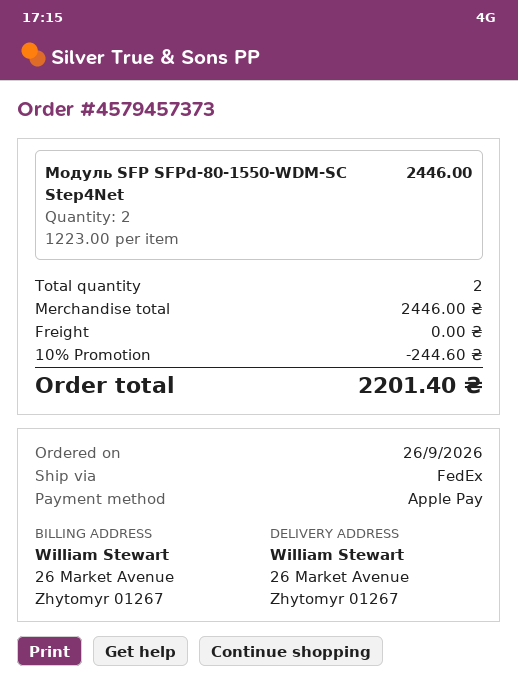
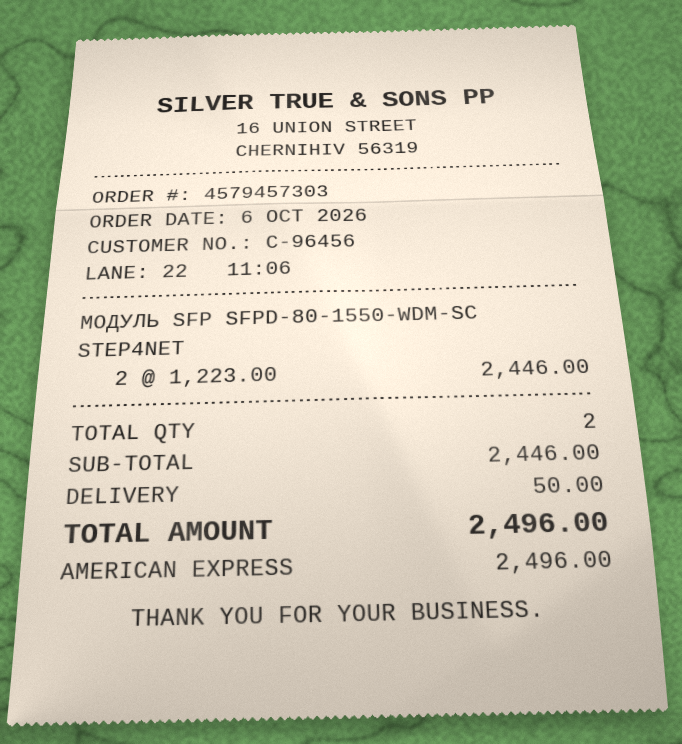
order number: 4579457373 -> 4579457303
order date: 2026-09-26 -> 2026-10-06
payment method: Apple Pay -> American Express
discount: 10% = 244.60 -> none
shipping: 0.00 -> 50.00
total: 2201.40 -> 2496.00

